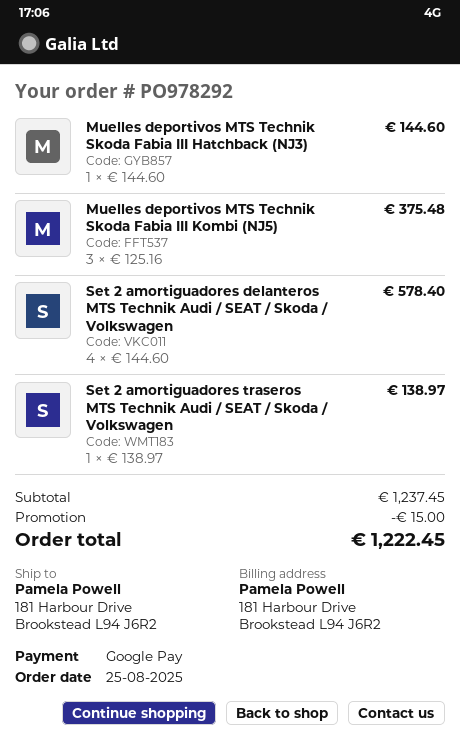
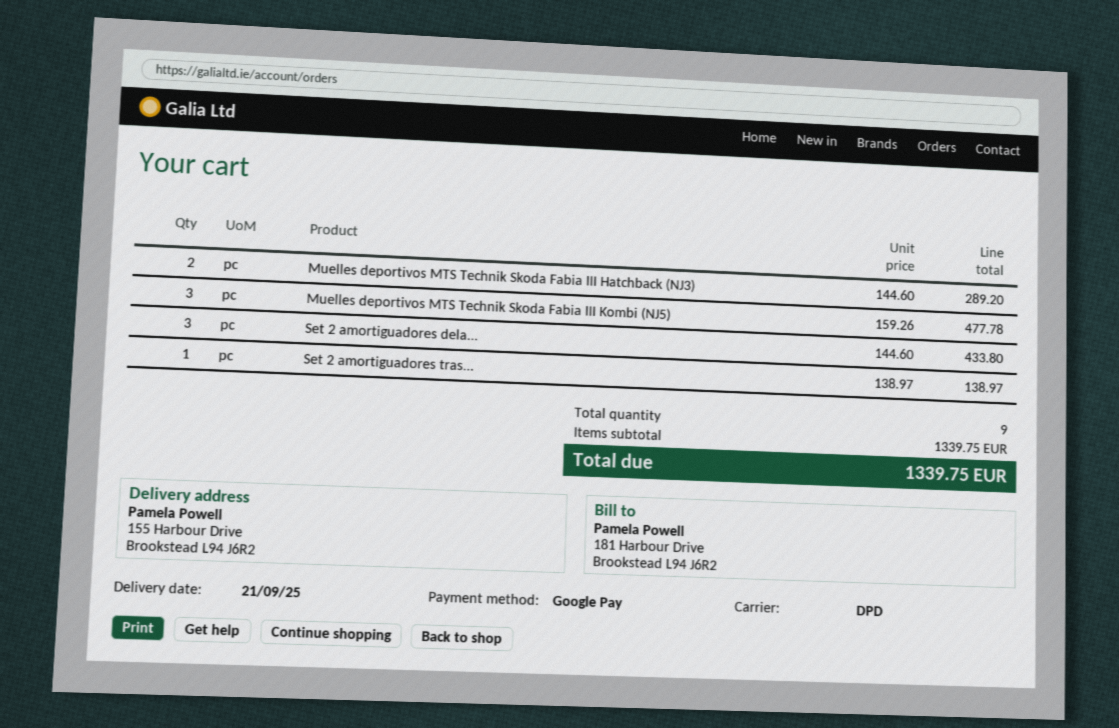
ship to: 181 Harbour Drive, Brookstead L94 J6R2 -> 155 Harbour Drive, Brookstead L94 J6R2
Muelles deportivos MTS Technik Skoda Fabia III Hatchback (NJ3): 1 x 144.60 = 144.60 -> 2 x 144.60 = 289.20
Muelles deportivos MTS Technik Skoda Fabia III Kombi (NJ5): 3 x 125.16 = 375.48 -> 3 x 159.26 = 477.78
Set 2 amortiguadores delanteros MTS Technik Audi / SEAT / Skoda / Volkswagen: 4 x 144.60 = 578.40 -> 3 x 144.60 = 433.80
subtotal: 1237.45 -> 1339.75
discount: 15.00 -> none
total: 1222.45 -> 1339.75

